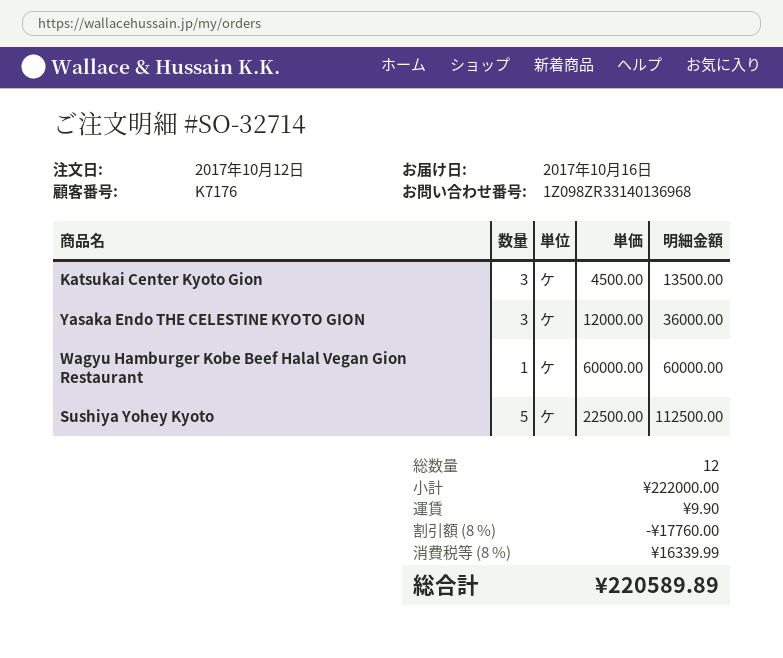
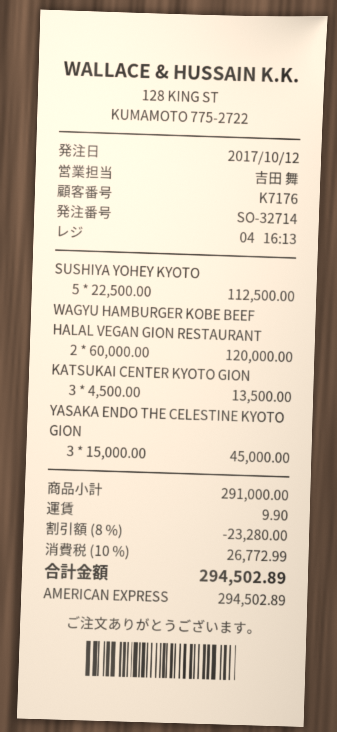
Yasaka Endo THE CELESTINE KYOTO GION: 3 x 12000.00 = 36000.00 -> 3 x 15000.00 = 45000.00
Wagyu Hamburger Kobe Beef Halal Vegan Gion Restaurant: 1 x 60000.00 = 60000.00 -> 2 x 60000.00 = 120000.00
subtotal: 222000.00 -> 291000.00
discount: 8% = 17760.00 -> 8% = 23280.00
tax: 8% = 16339.99 -> 10% = 26772.99
total: 220589.89 -> 294502.89

